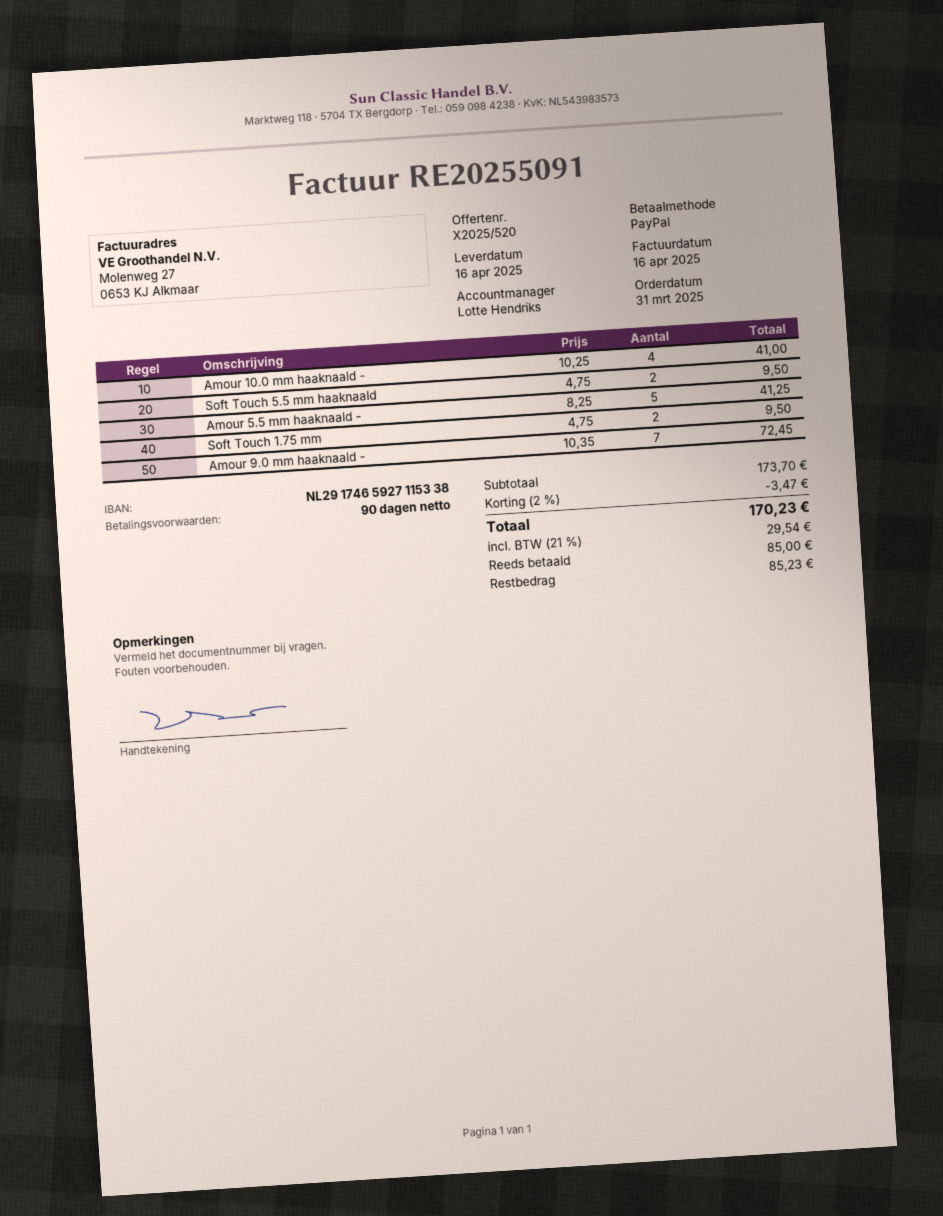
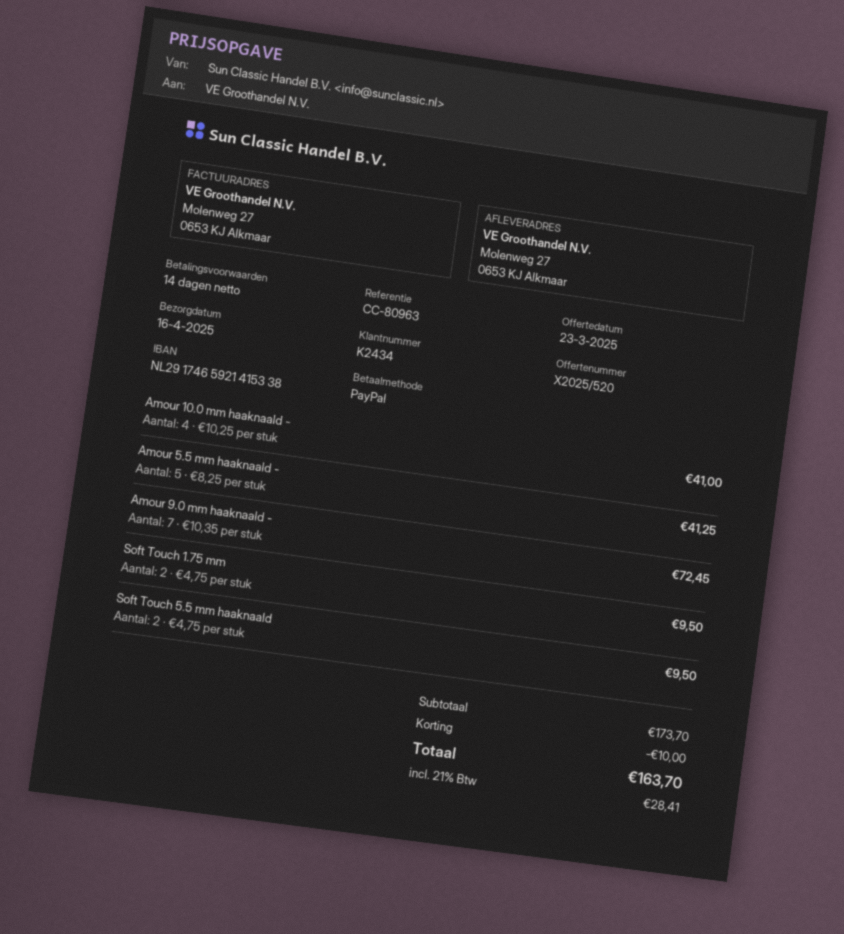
payment terms: 90 days -> 14 days
bank account: NL2917465927115338 -> NL2917465921415338
discount: 3.47 -> 10.00
tax: 21% = 29.54 -> 21% = 28.41
total: 170.23 -> 163.70

